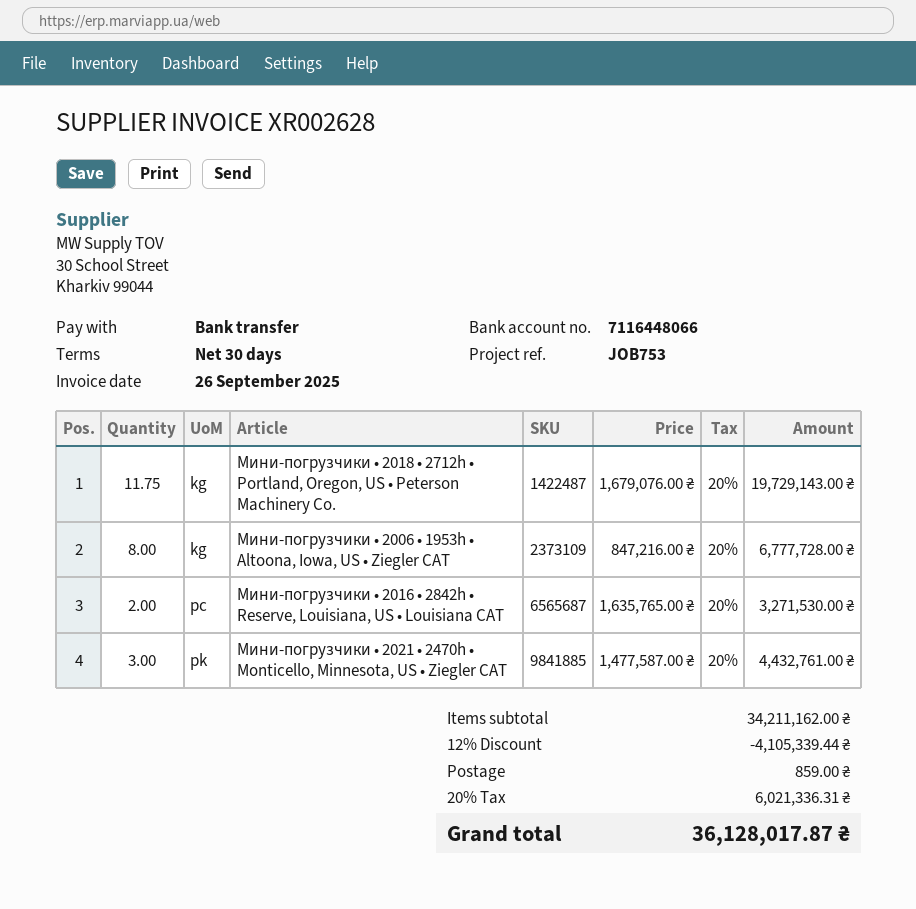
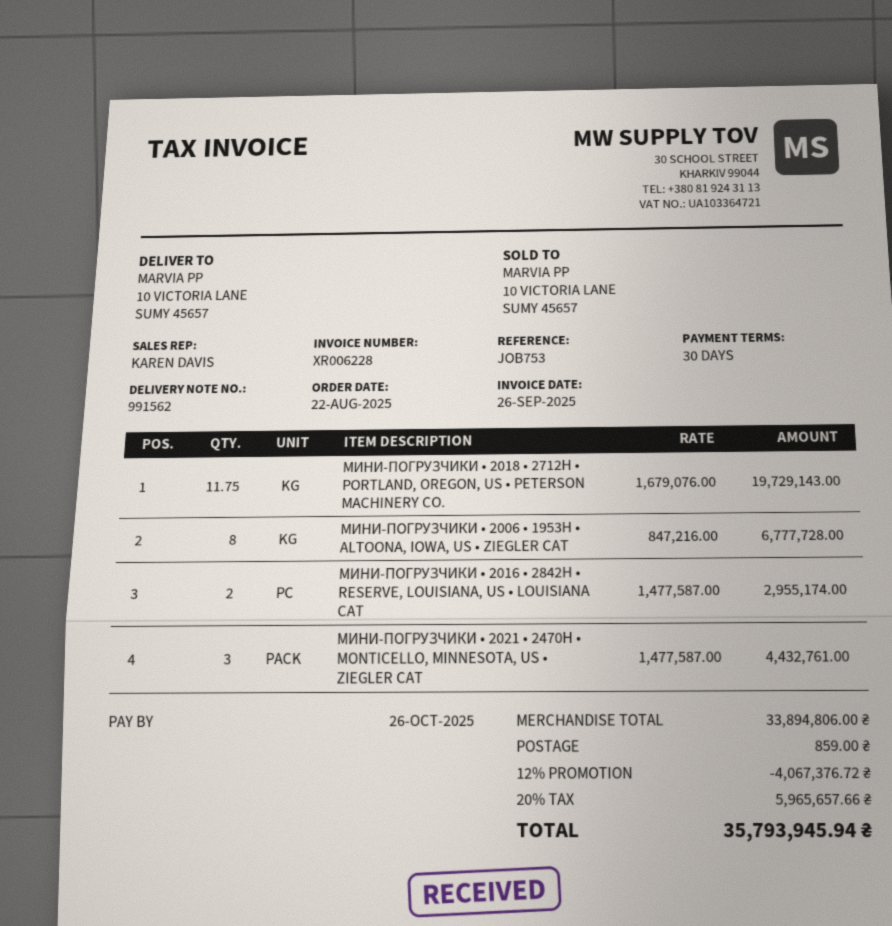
invoice number: XR002628 -> XR006228
Мини-погрузчики • 2016 • 2842h • Reserve, Louisiana, US • Louisiana CAT: 2 x 1635765.00 = 3271530.00 -> 2 x 1477587.00 = 2955174.00
subtotal: 34211162.00 -> 33894806.00
discount: 12% = 4105339.44 -> 12% = 4067376.72
tax: 20% = 6021336.31 -> 20% = 5965657.66
total: 36128017.87 -> 35793945.94

